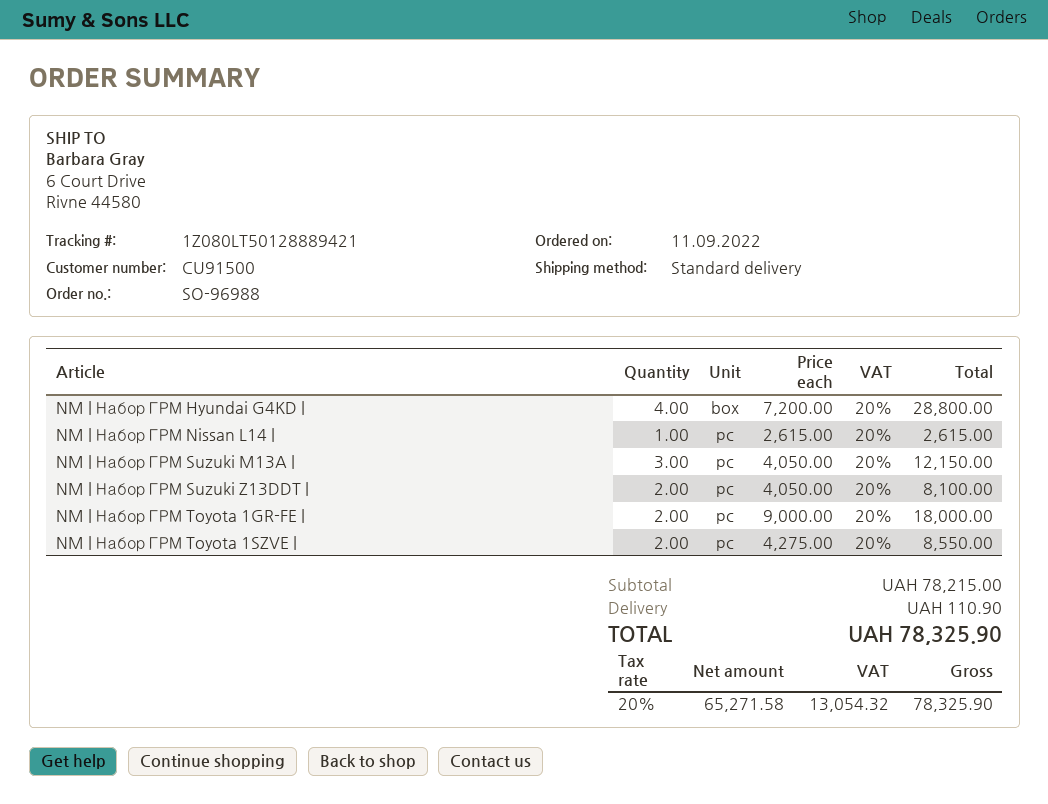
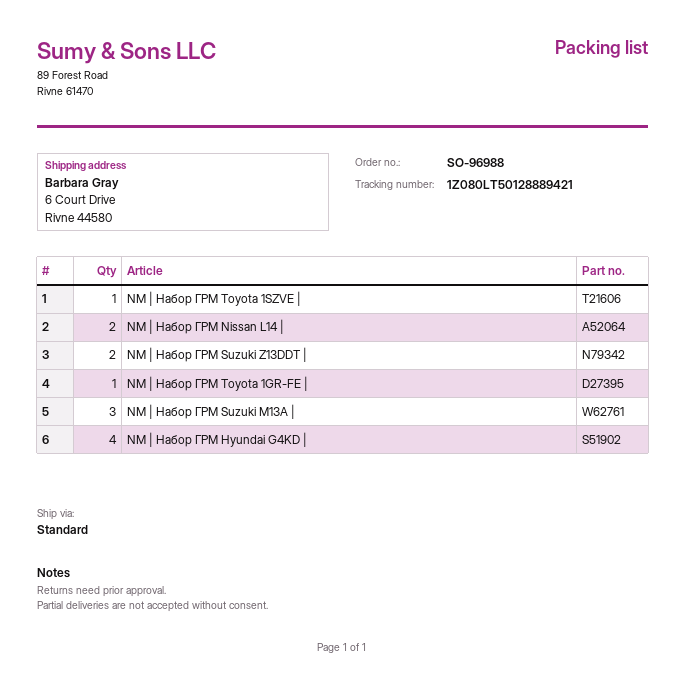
NM | Набор ГРМ Nissan L14 |: 1 -> 2
NM | Набор ГРМ Toyota 1GR-FE |: 2 -> 1
NM | Набор ГРМ Toyota 1SZVE |: 2 -> 1

